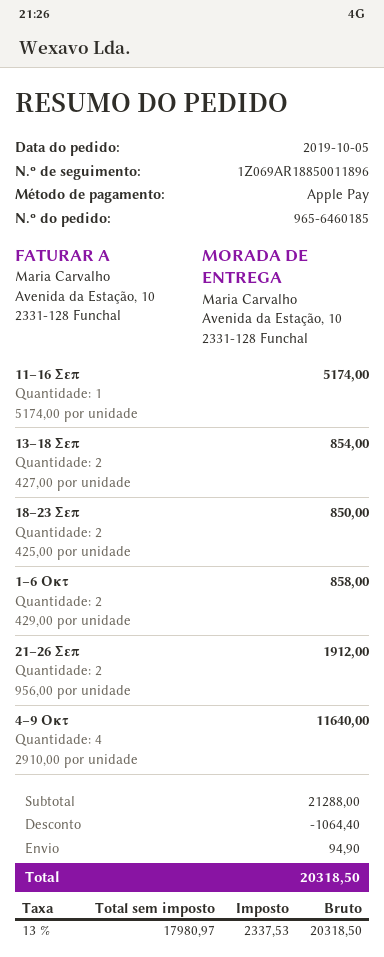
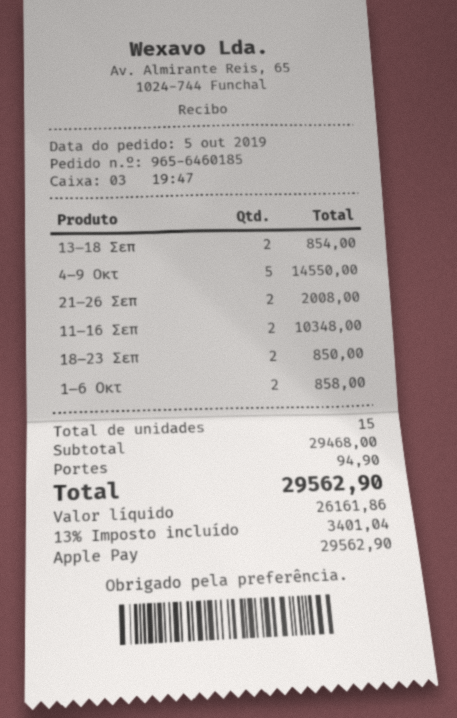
11–16 Σεπ: 1 for 5174.00 -> 2 for 10348.00
21–26 Σεπ: 2 for 1912.00 -> 2 for 2008.00
4–9 Οκτ: 4 for 11640.00 -> 5 for 14550.00
subtotal: 21288.00 -> 29468.00
discount: 1064.40 -> none
net: 17980.97 -> 26161.86
tax: 13% = 2337.53 -> 13% = 3401.04
total: 20318.50 -> 29562.90

